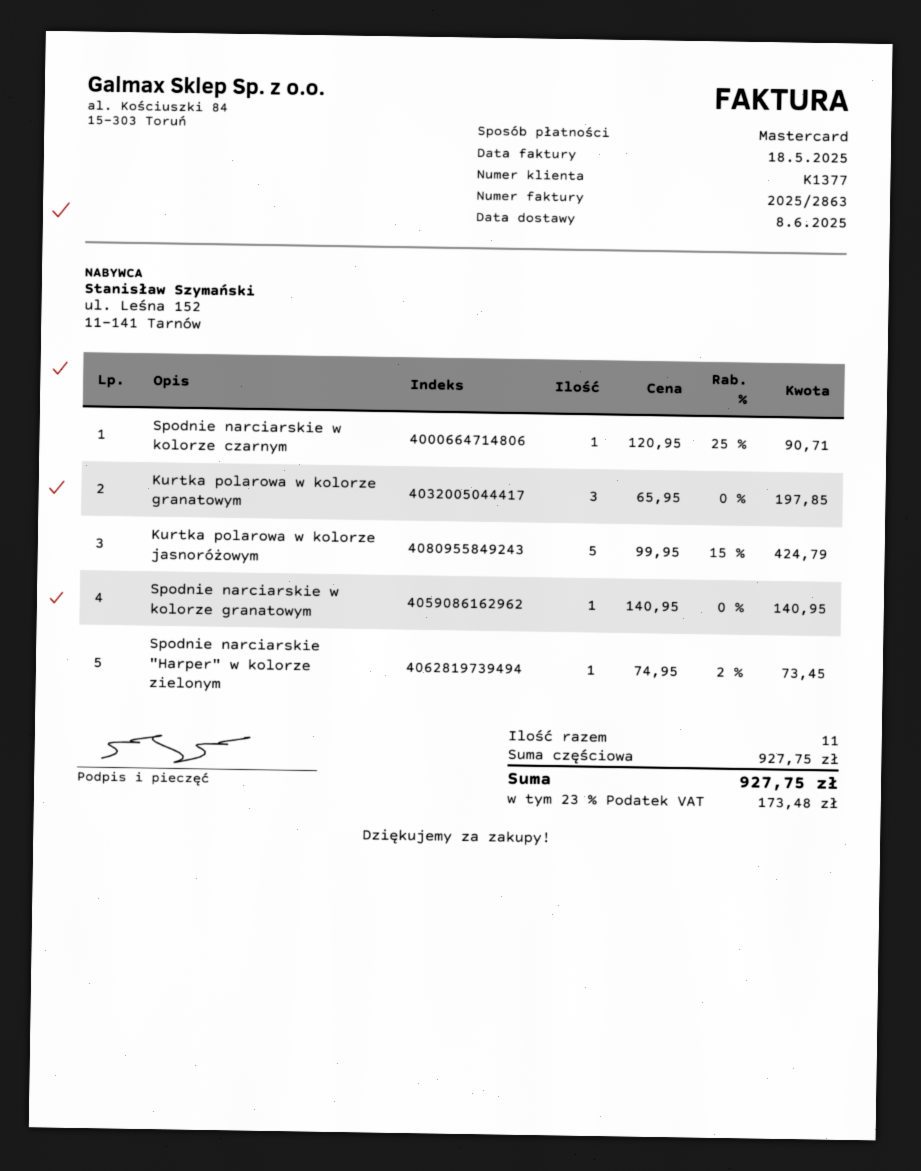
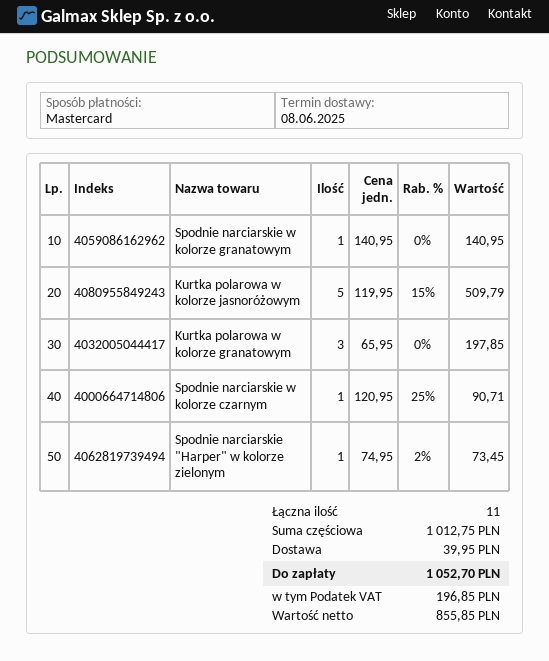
Kurtka polarowa w kolorze jasnoróżowym: 5 x 99.95 - 15% = 424.79 -> 5 x 119.95 - 15% = 509.79
subtotal: 927.75 -> 1012.75
shipping: none -> 39.95
tax: 173.48 -> 196.85
total: 927.75 -> 1052.70

